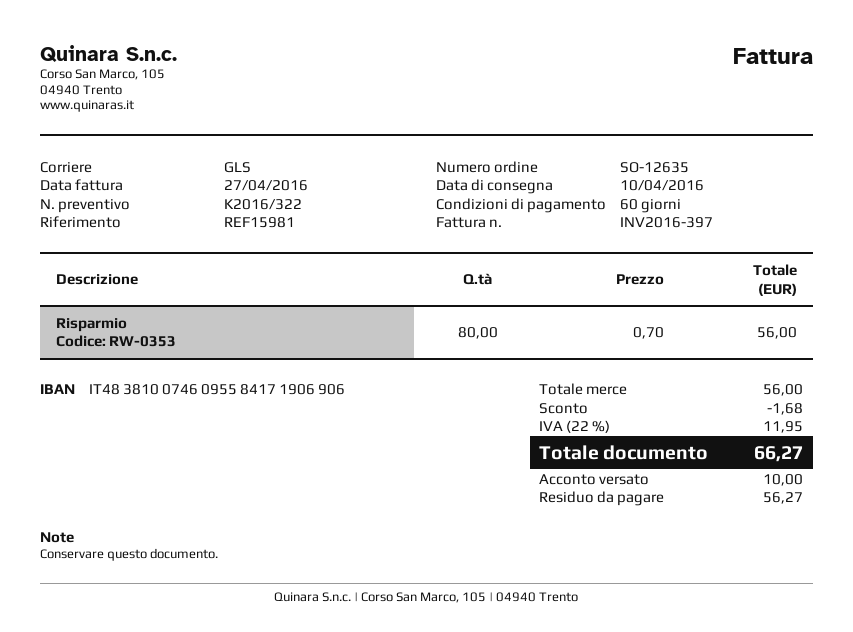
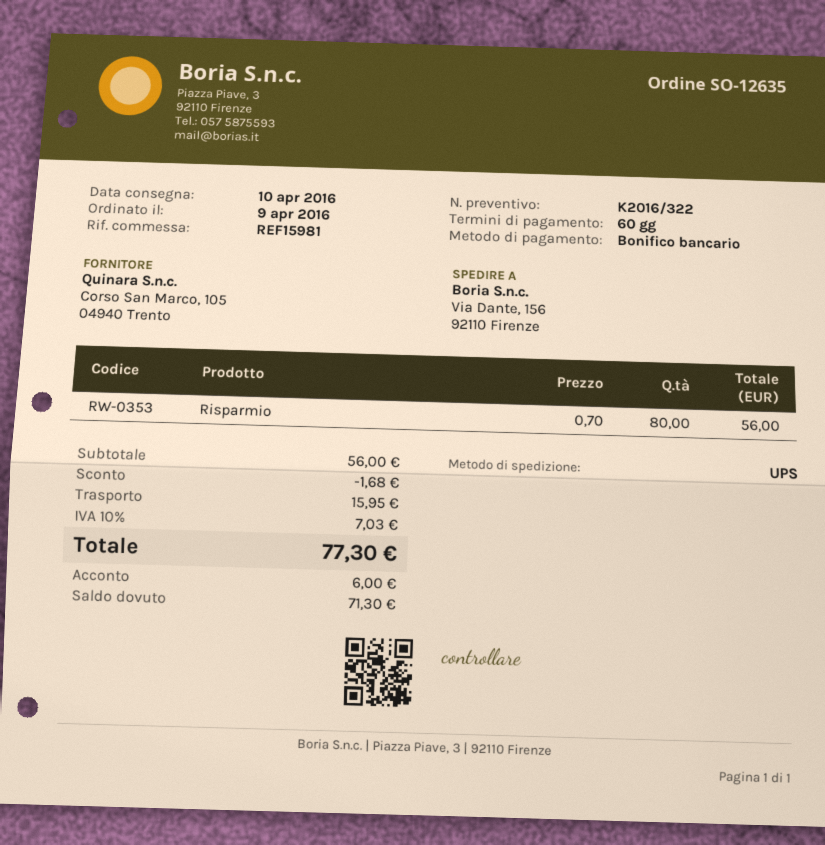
shipping method: GLS -> UPS
shipping: none -> 15.95
tax: 22% = 11.95 -> 10% = 7.03
total: 66.27 -> 77.30
deposit: 10.00 -> 6.00
balance: 56.27 -> 71.30

